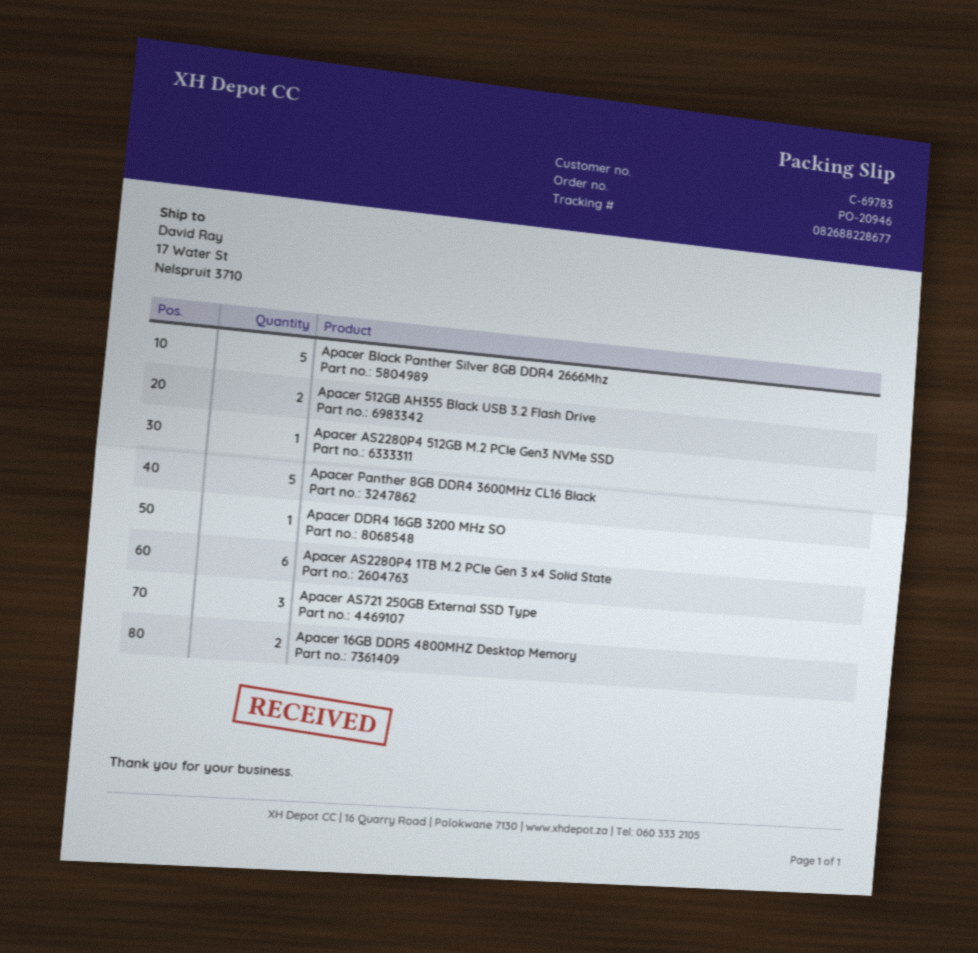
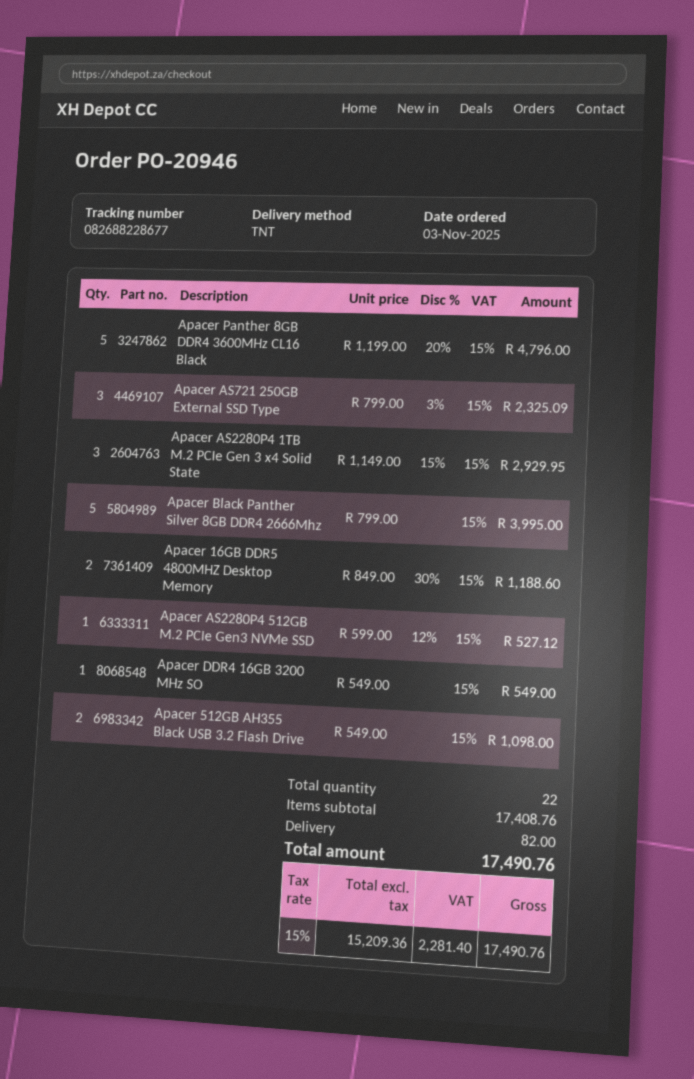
Apacer AS2280P4 1TB M.2 PCIe Gen 3 x4 Solid State: 6 -> 3

